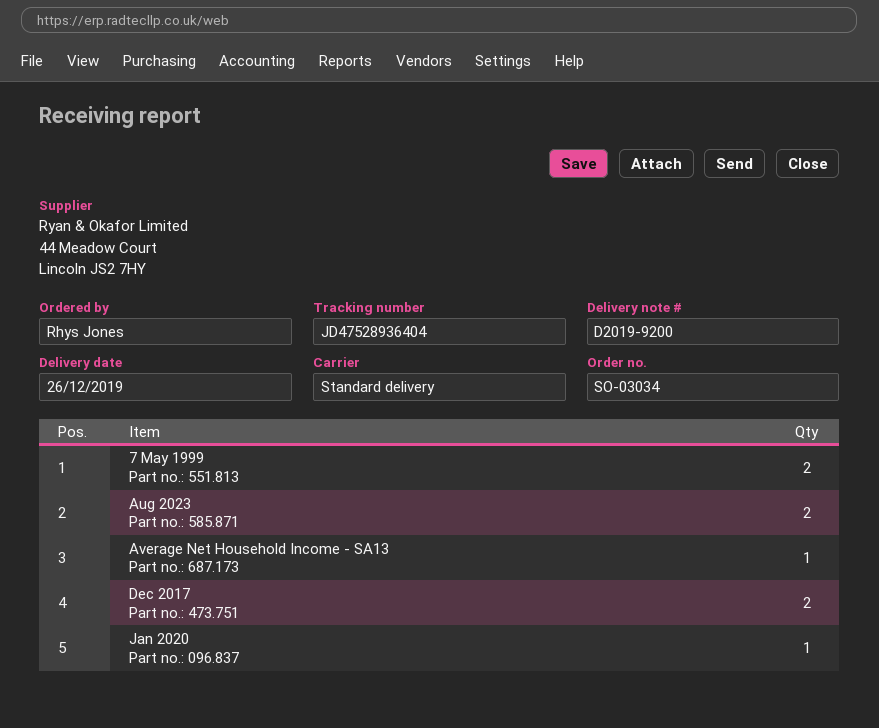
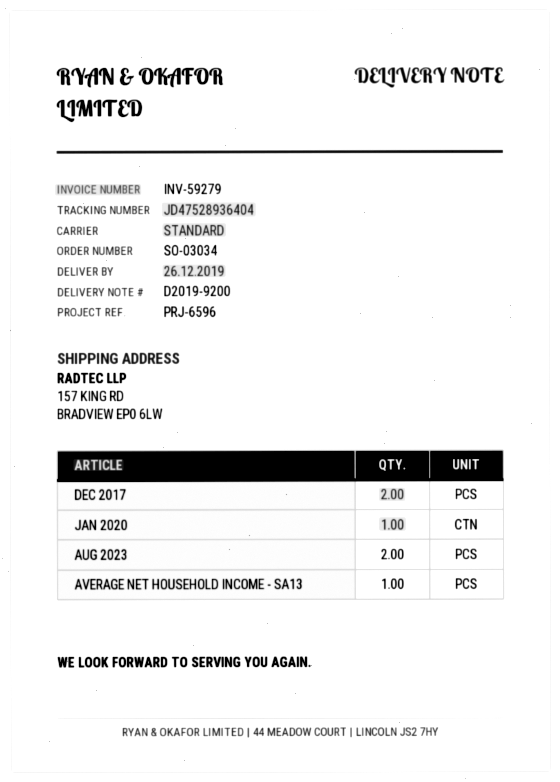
7 May 1999: 2 -> none

